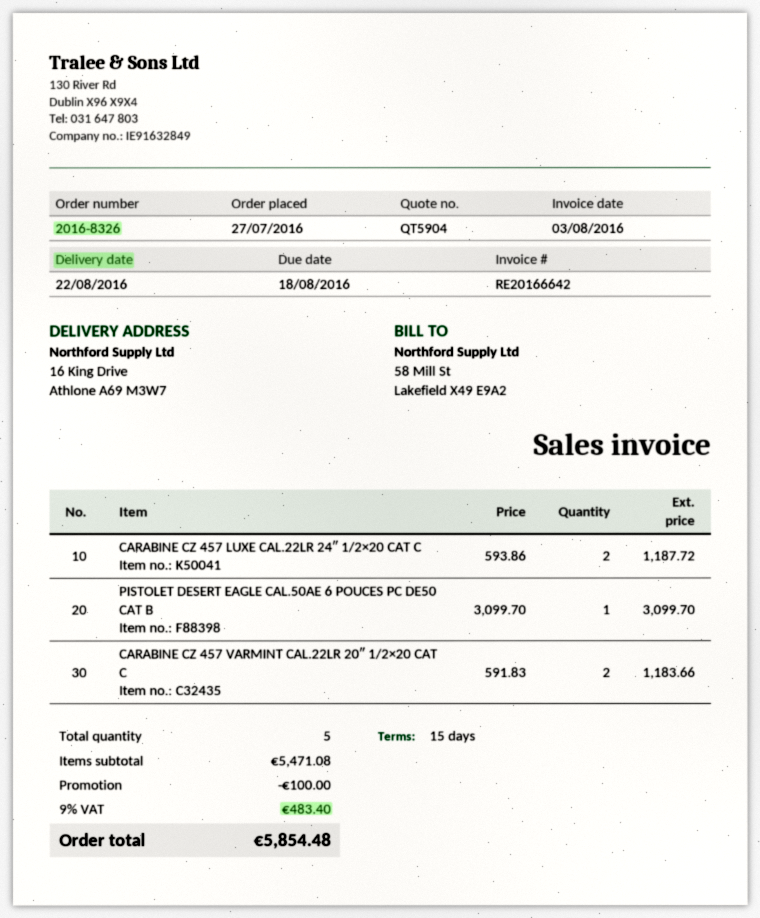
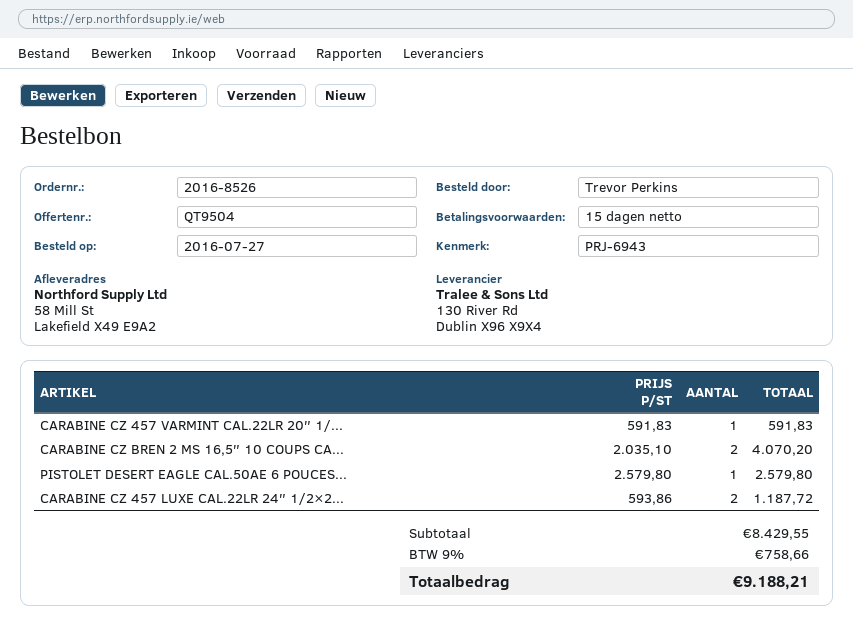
quote number: QT5904 -> QT9504
order number: 2016-8326 -> 2016-8526
ship to: 16 King Drive, Athlone A69 M3W7 -> 58 Mill St, Lakefield X49 E9A2
PISTOLET DESERT EAGLE CAL.50AE 6 POUCES PC DE50 CAT B: 1 x 3099.70 = 3099.70 -> 1 x 2579.80 = 2579.80
CARABINE CZ 457 VARMINT CAL.22LR 20″ 1/2×20 CAT C: 2 x 591.83 = 1183.66 -> 1 x 591.83 = 591.83
CARABINE CZ BREN 2 MS 16,5″ 10 COUPS CA...: none -> 2 x 2035.10 = 4070.20
subtotal: 5471.08 -> 8429.55
discount: 100.00 -> none
tax: 9% = 483.40 -> 9% = 758.66
total: 5854.48 -> 9188.21

